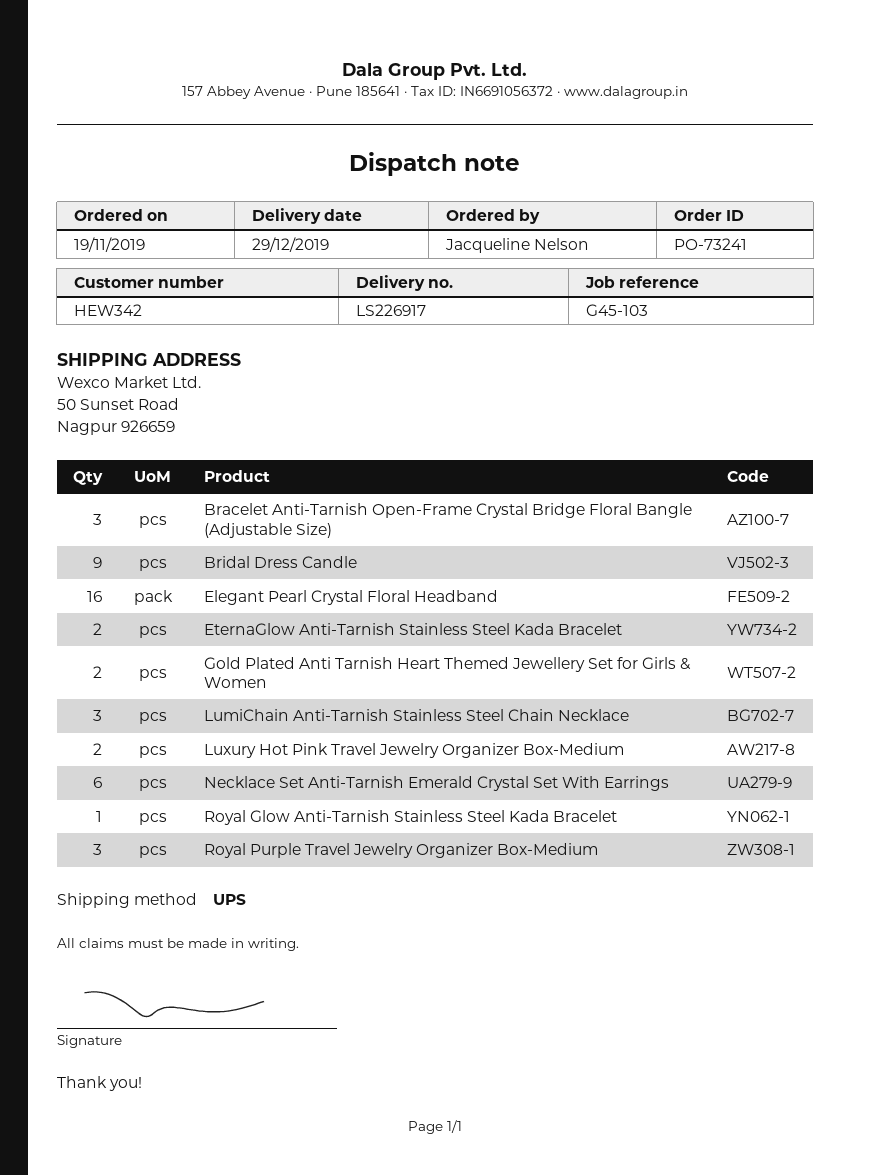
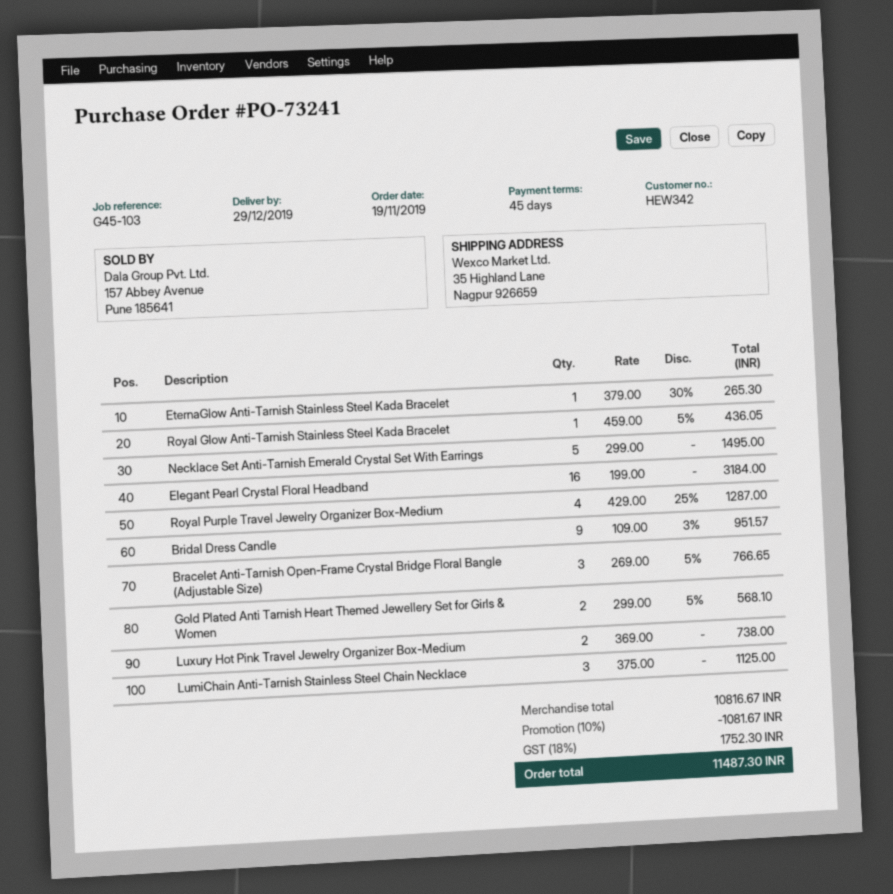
ship to: 50 Sunset Road, Nagpur 926659 -> 35 Highland Lane, Nagpur 926659
EternaGlow Anti-Tarnish Stainless Steel Kada Bracelet: 2 -> 1
Necklace Set Anti-Tarnish Emerald Crystal Set With Earrings: 6 -> 5
Royal Purple Travel Jewelry Organizer Box-Medium: 3 -> 4

